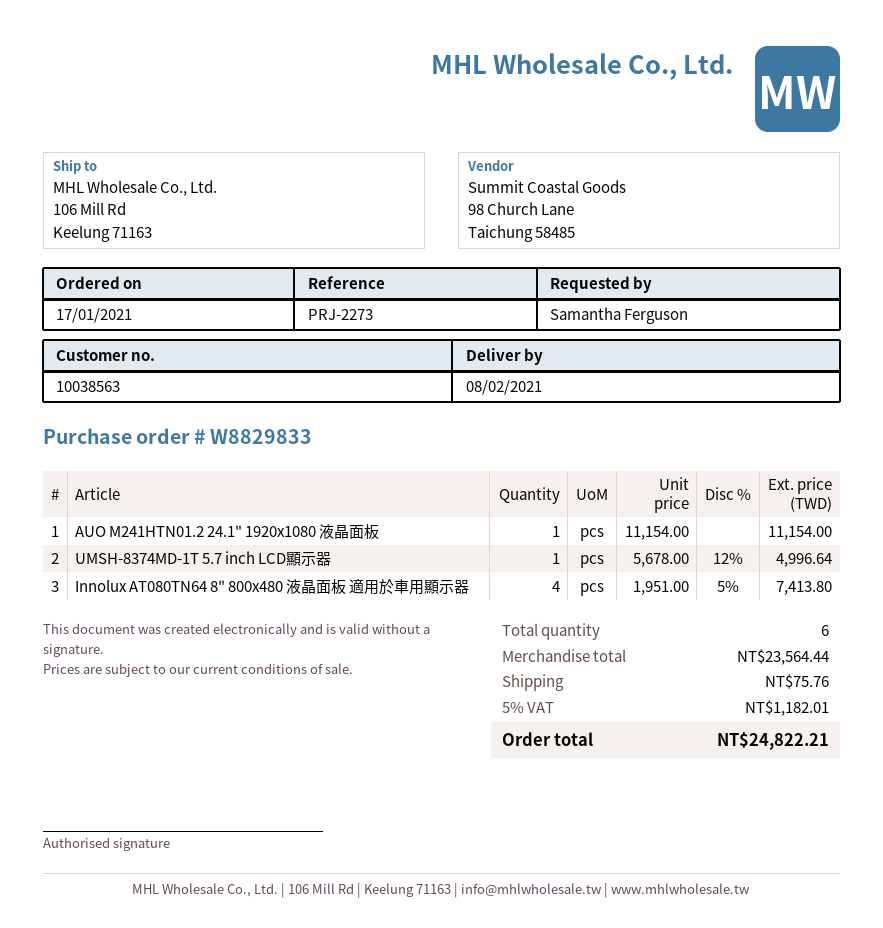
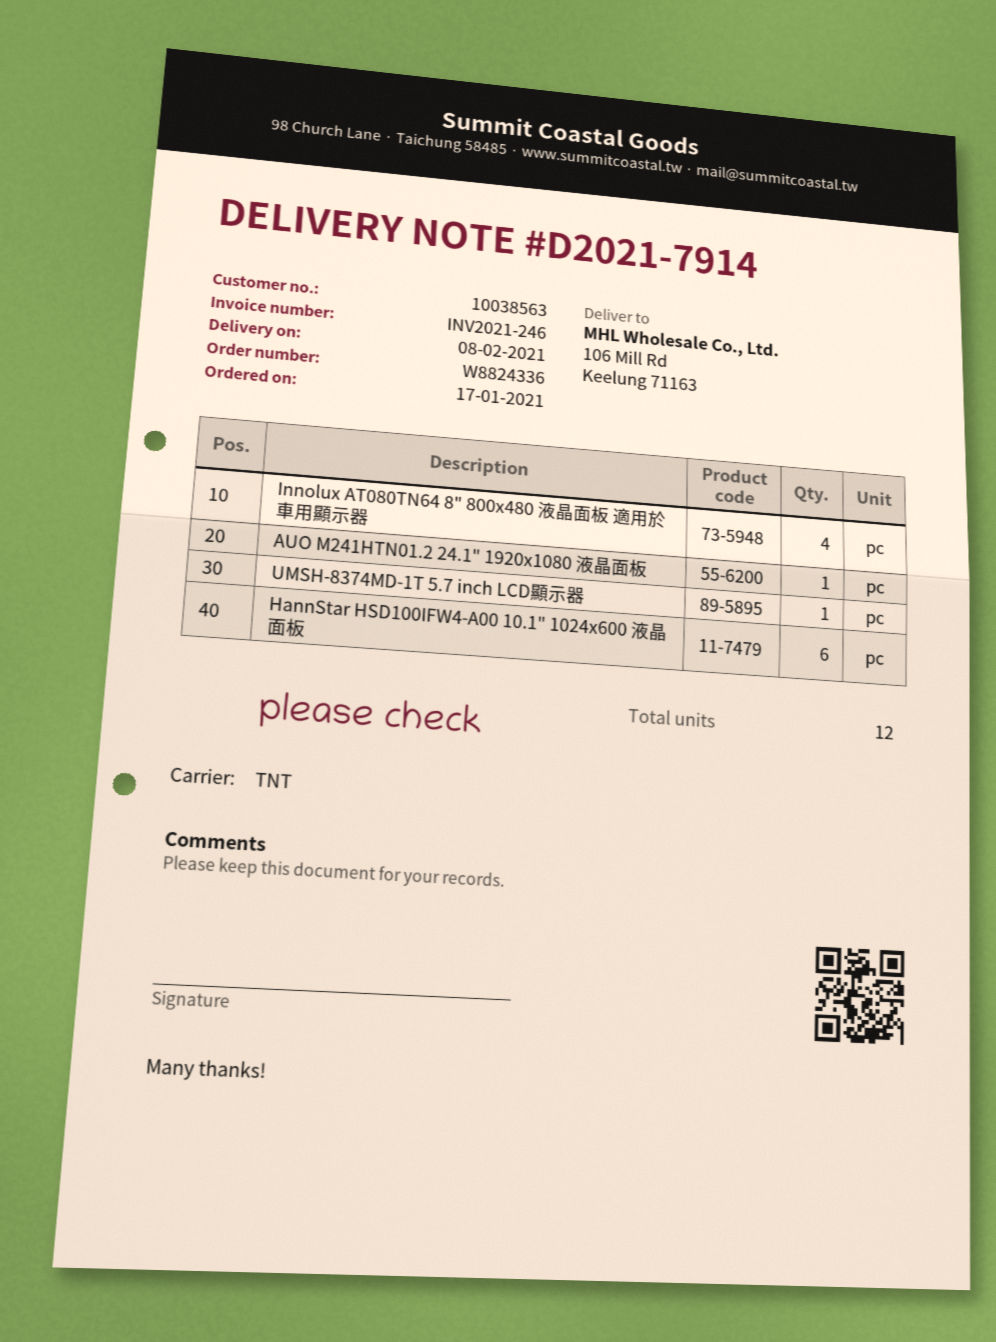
order number: W8829833 -> W8824336
HannStar HSD100IFW4-A00 10.1" 1024x600 液晶面板: none -> 6
total quantity: 6 -> 12

